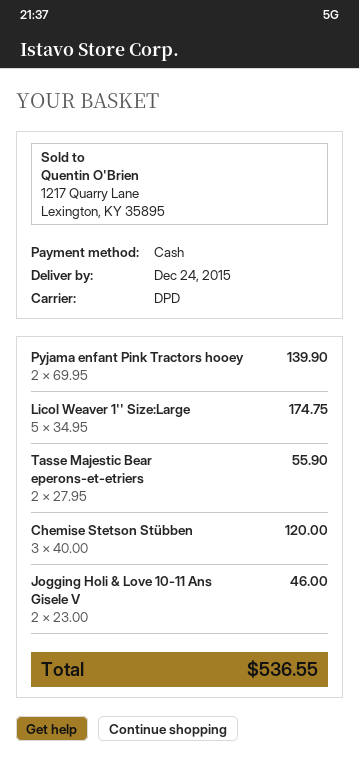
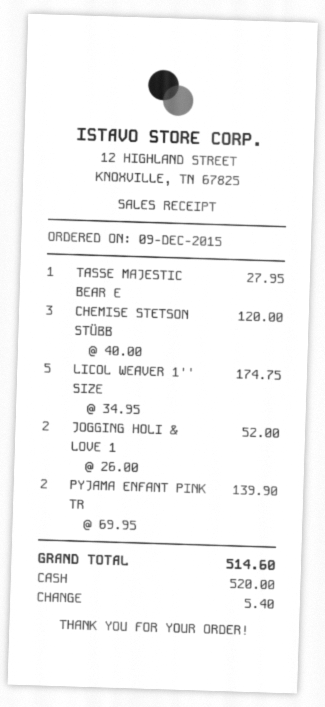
Tasse Majestic Bear eperons-et-etriers: 2 x 27.95 = 55.90 -> 1 x 27.95 = 27.95
Jogging Holi & Love 10-11 Ans Gisele V: 2 x 23.00 = 46.00 -> 2 x 26.00 = 52.00
total: 536.55 -> 514.60

